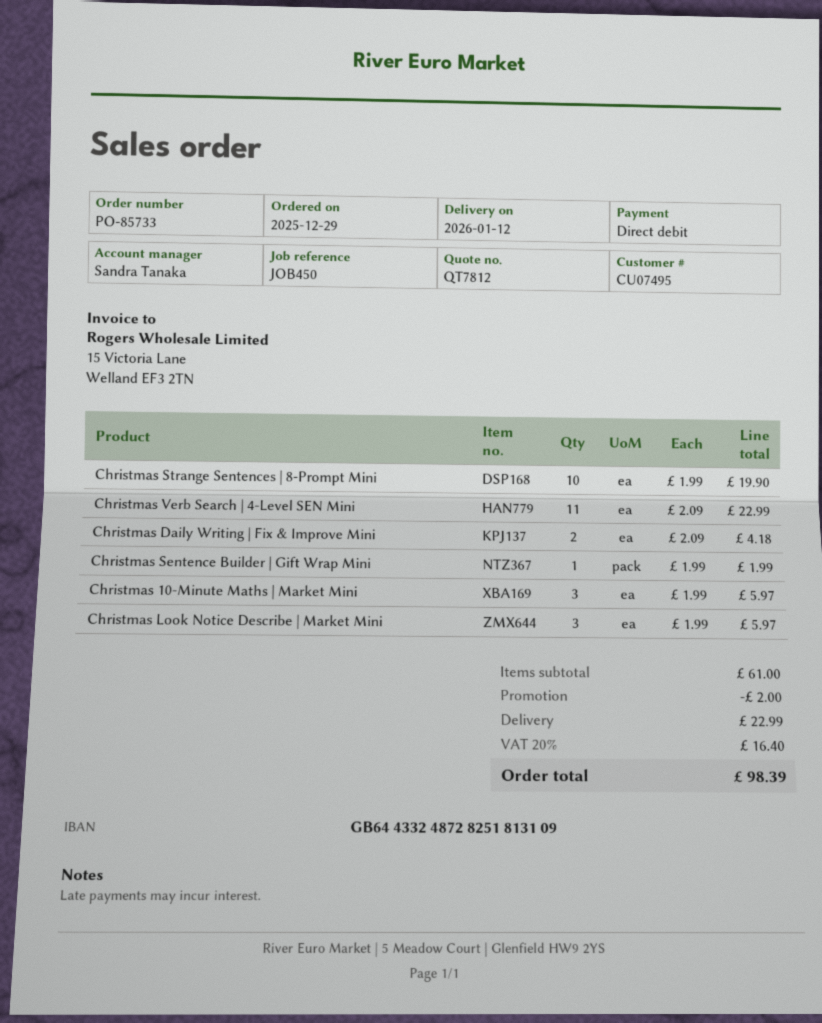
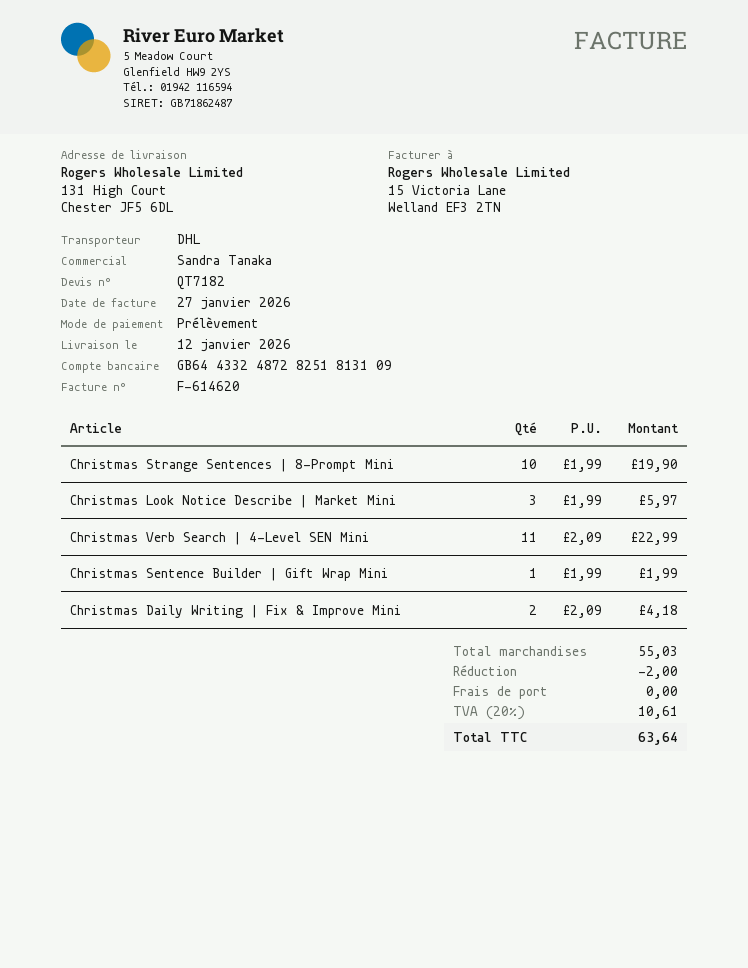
quote number: QT7812 -> QT7182
Christmas 10-Minute Maths | Market Mini: 3 x 1.99 = 5.97 -> none
subtotal: 61.00 -> 55.03
shipping: 22.99 -> 0.00
tax: 20% = 16.40 -> 20% = 10.61
total: 98.39 -> 63.64

